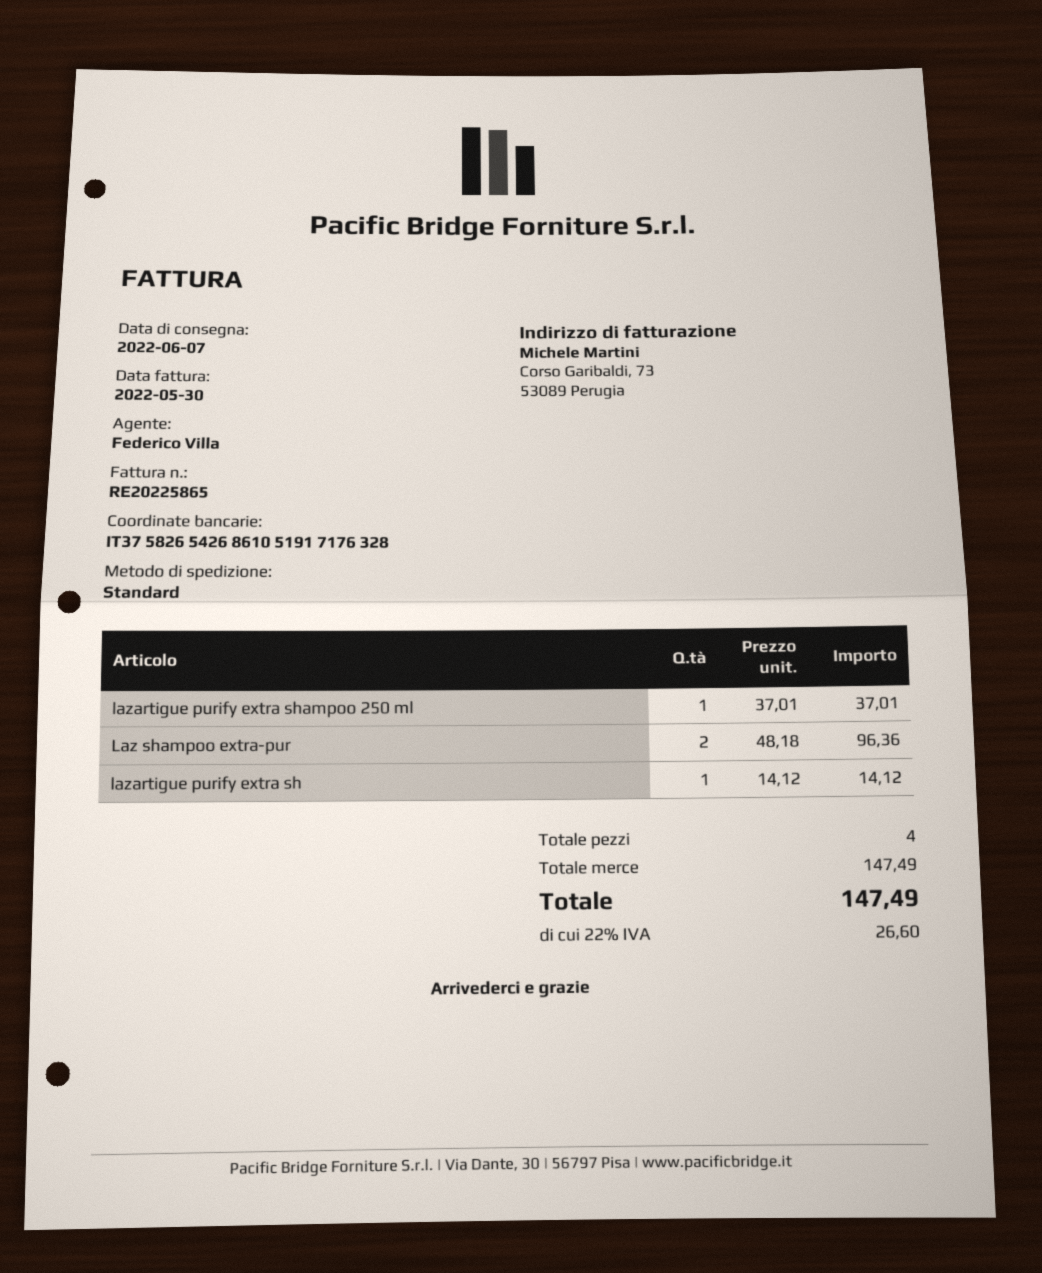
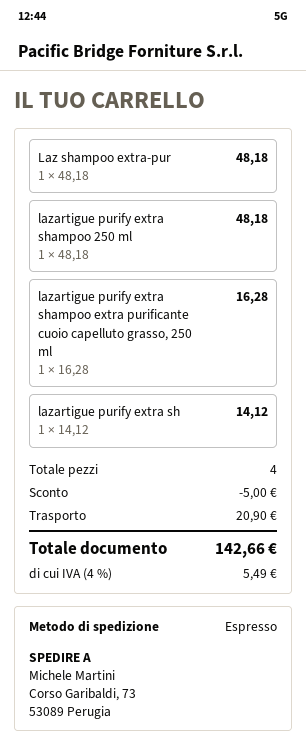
shipping method: standard -> express
lazartigue purify extra shampoo 250 ml: 1 x 37.01 = 37.01 -> 1 x 48.18 = 48.18
Laz shampoo extra-pur: 2 x 48.18 = 96.36 -> 1 x 48.18 = 48.18
lazartigue purify extra shampoo extra purificante cuoio capelluto grasso, 250 ml: none -> 1 x 16.28 = 16.28
discount: none -> 5.00
shipping: none -> 20.90
tax: 22% = 26.60 -> 4% = 5.49
total: 147.49 -> 142.66

